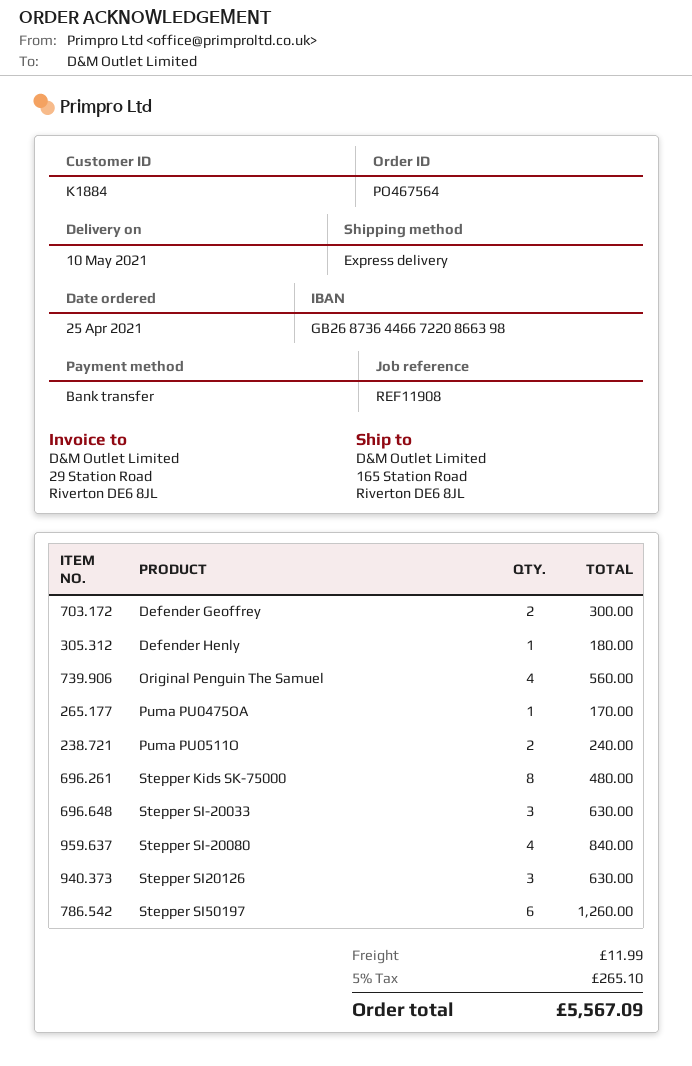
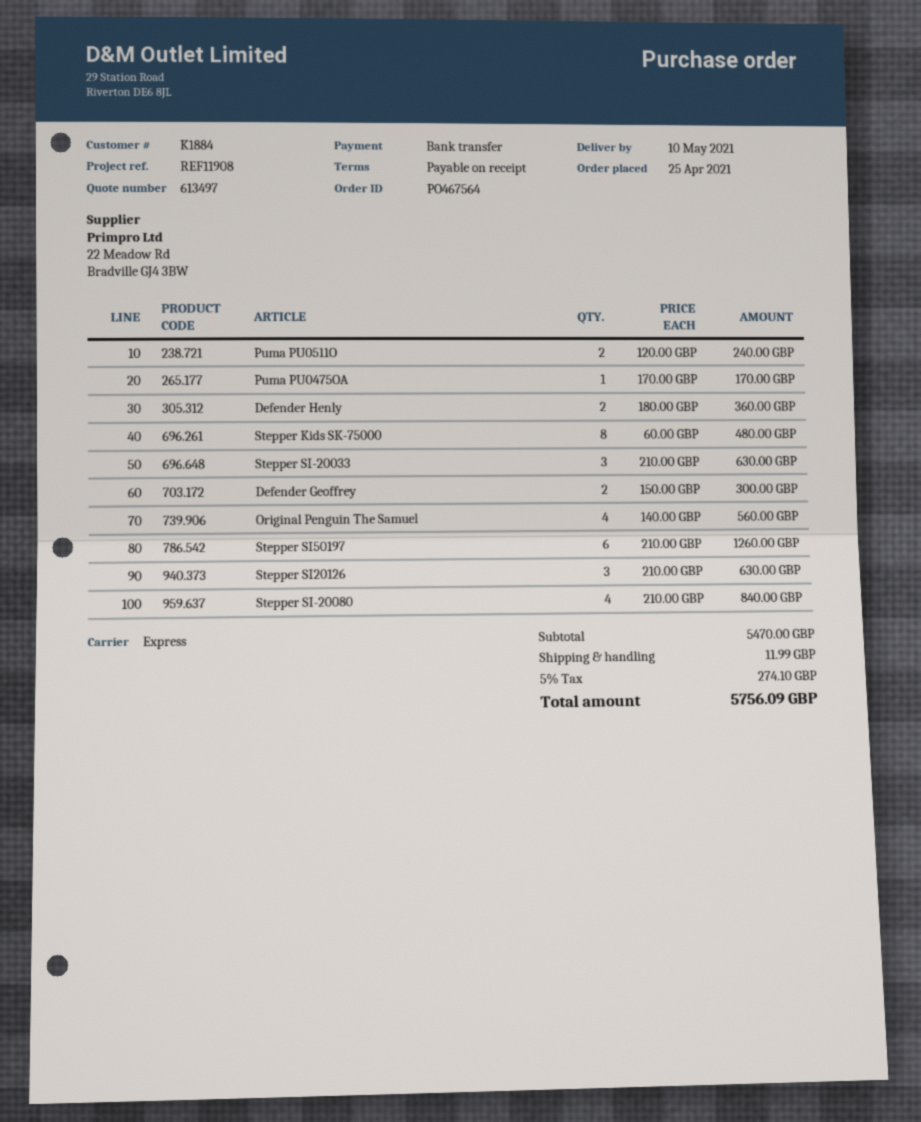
Defender Henly: 1 for 180.00 -> 2 for 360.00
tax: 5% = 265.10 -> 5% = 274.10
total: 5567.09 -> 5756.09

